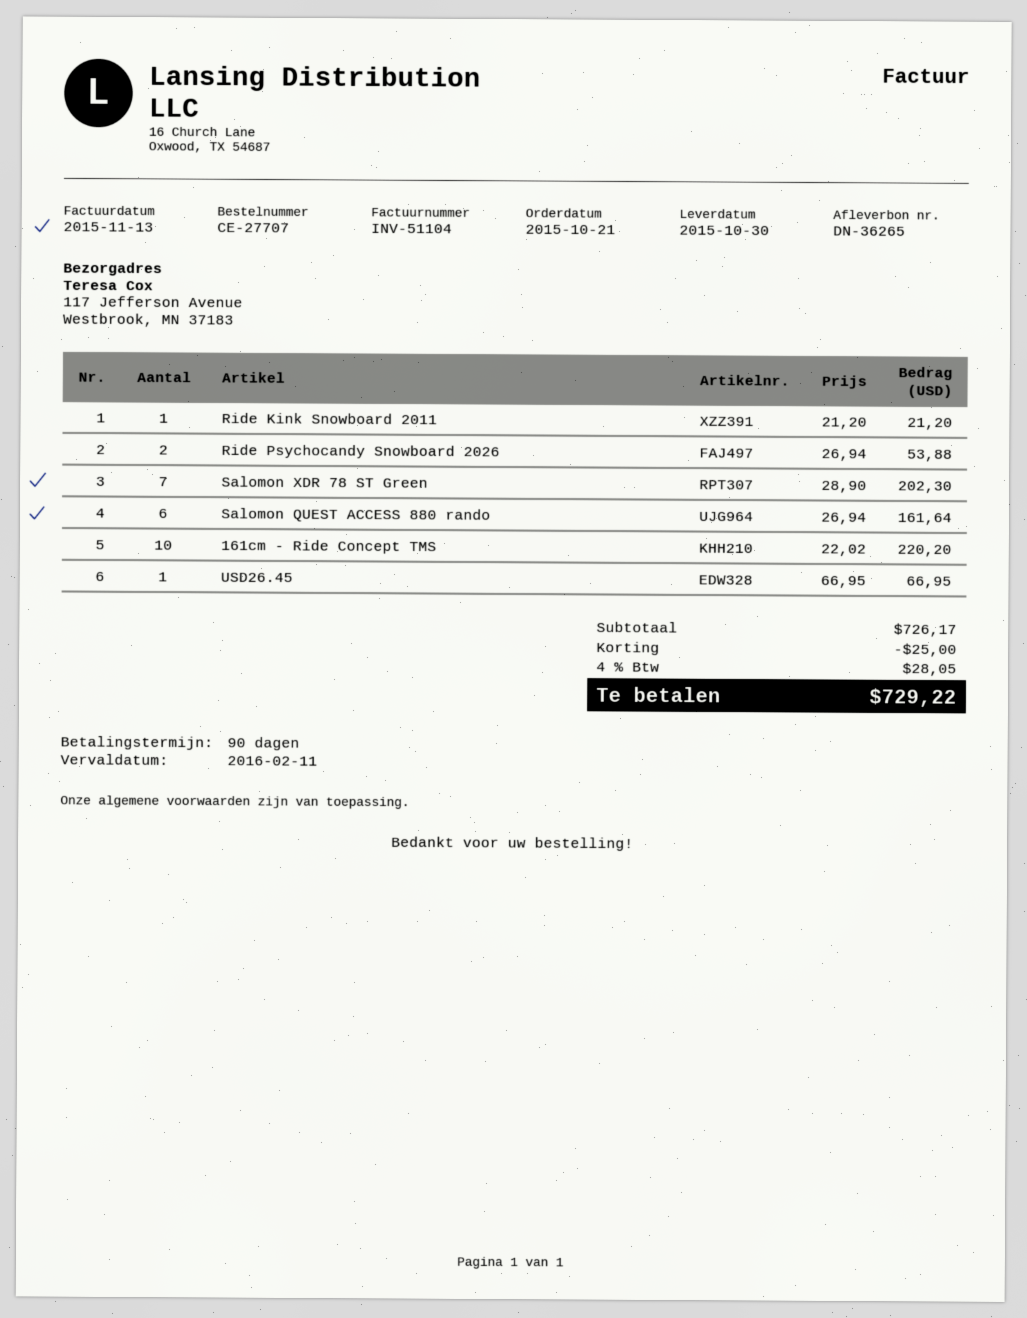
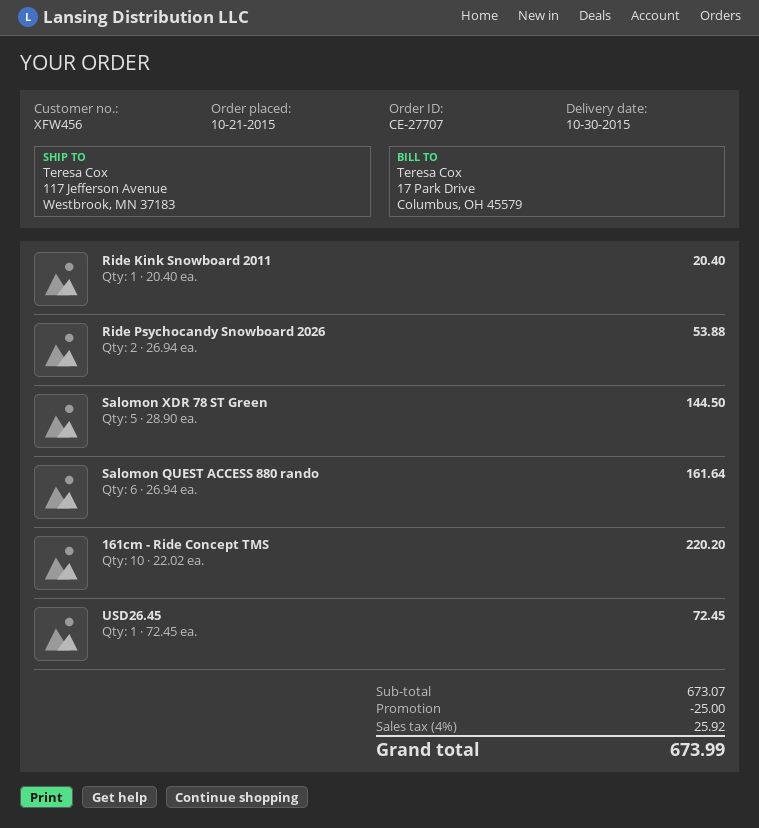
Ride Kink Snowboard 2011: 1 x 21.20 = 21.20 -> 1 x 20.40 = 20.40
Salomon XDR 78 ST Green: 7 x 28.90 = 202.30 -> 5 x 28.90 = 144.50
USD26.45: 1 x 66.95 = 66.95 -> 1 x 72.45 = 72.45
subtotal: 726.17 -> 673.07
tax: 4% = 28.05 -> 4% = 25.92
total: 729.22 -> 673.99

